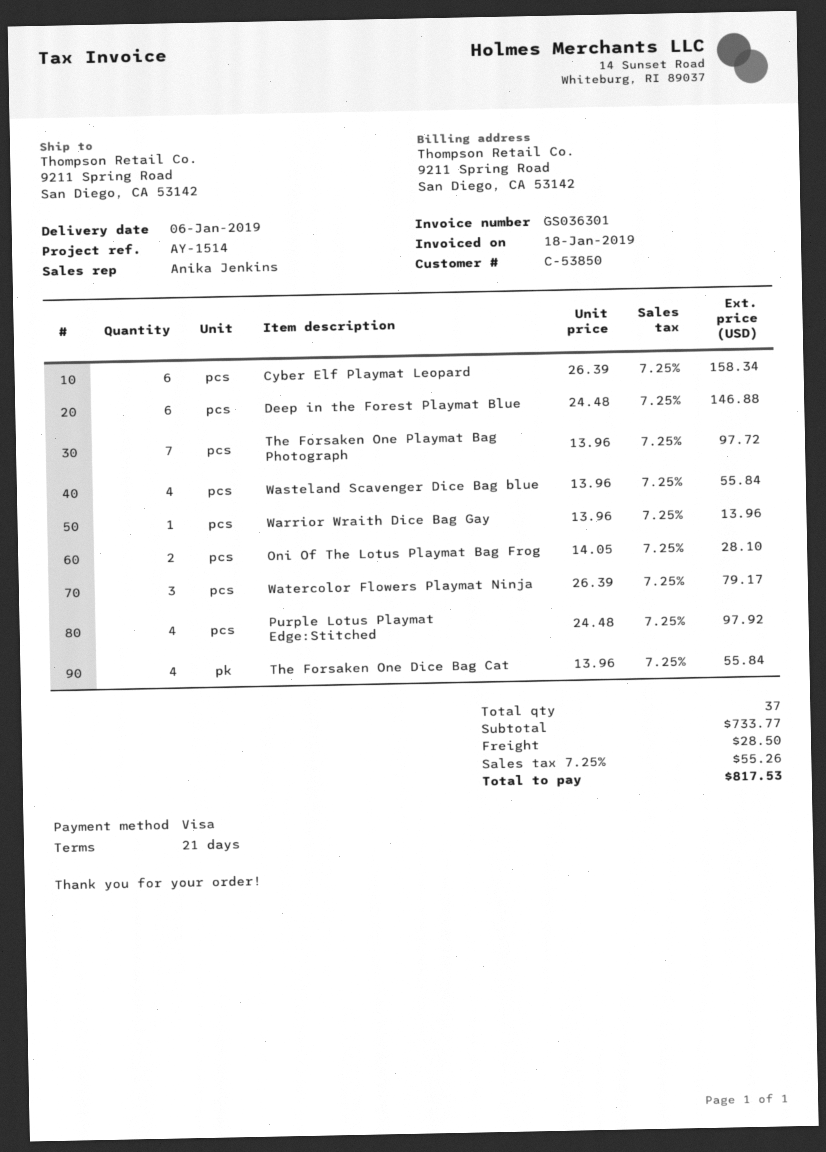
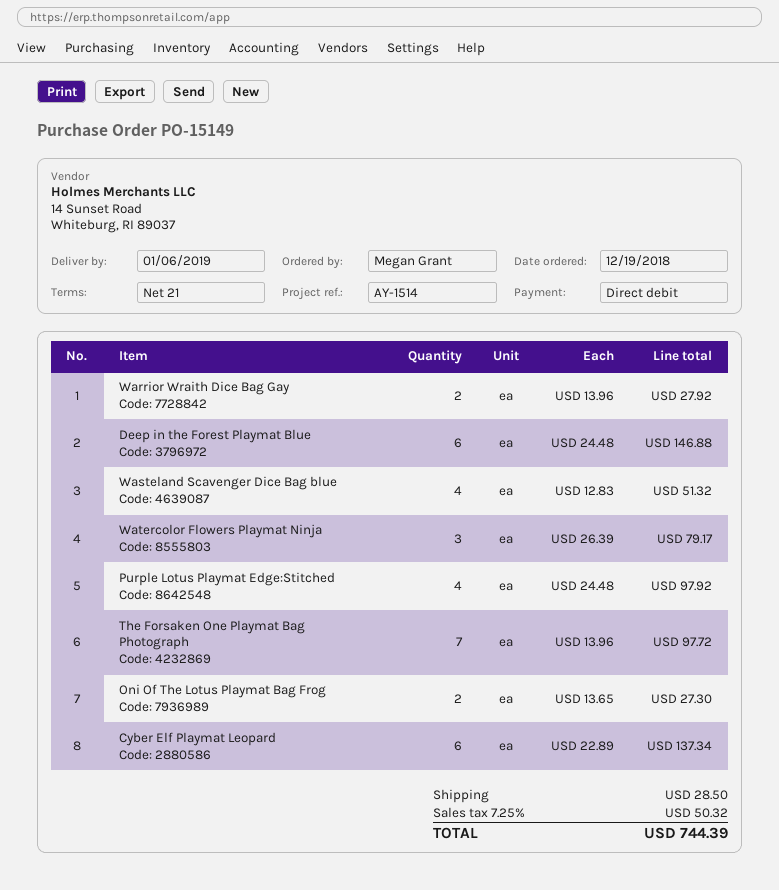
payment method: Visa -> direct debit
Cyber Elf Playmat Leopard: 6 x 26.39 = 158.34 -> 6 x 22.89 = 137.34
Wasteland Scavenger Dice Bag blue: 4 x 13.96 = 55.84 -> 4 x 12.83 = 51.32
Warrior Wraith Dice Bag Gay: 1 x 13.96 = 13.96 -> 2 x 13.96 = 27.92
Oni Of The Lotus Playmat Bag Frog: 2 x 14.05 = 28.10 -> 2 x 13.65 = 27.30
The Forsaken One Dice Bag Cat: 4 x 13.96 = 55.84 -> none
tax: 7.25% = 55.26 -> 7.25% = 50.32
total: 817.53 -> 744.39

